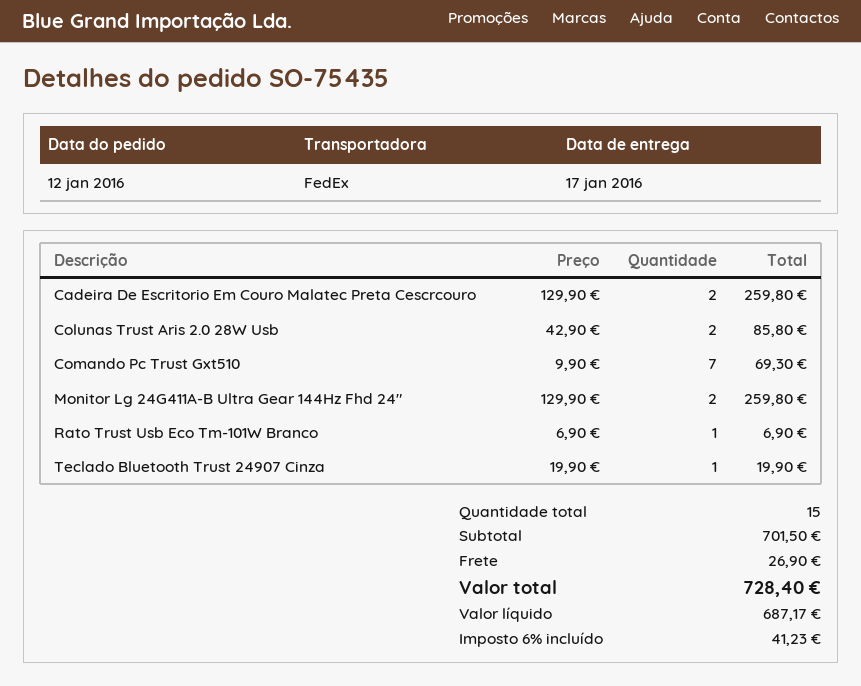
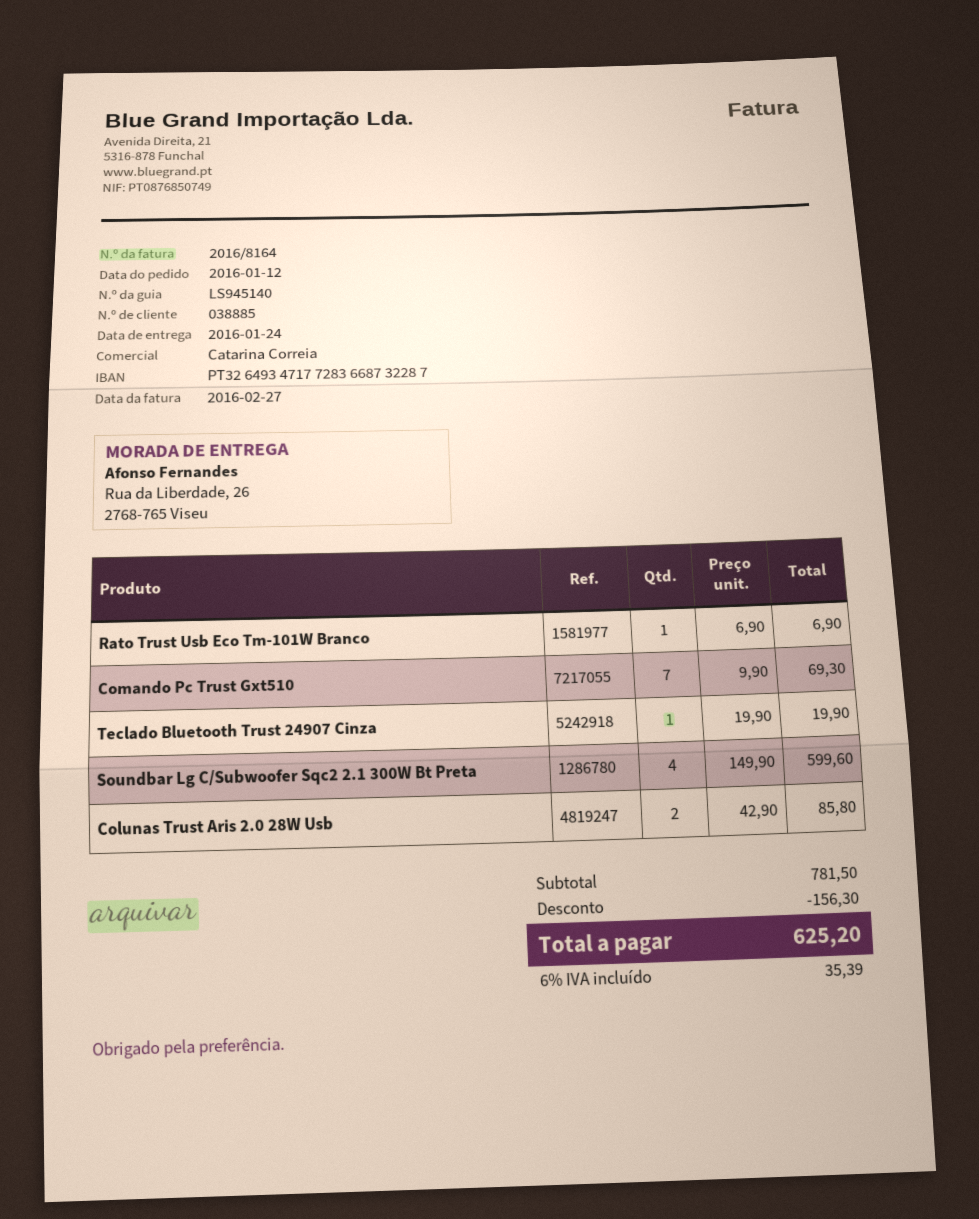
delivery date: 2016-01-17 -> 2016-01-24
Cadeira De Escritorio Em Couro Malatec Preta Cescrcouro: 2 x 129.90 = 259.80 -> none
Monitor Lg 24G411A-B Ultra Gear 144Hz Fhd 24": 2 x 129.90 = 259.80 -> none
Soundbar Lg C/Subwoofer Sqc2 2.1 300W Bt Preta: none -> 4 x 149.90 = 599.60
subtotal: 701.50 -> 781.50
discount: none -> 156.30
shipping: 26.90 -> none
tax: 6% = 41.23 -> 6% = 35.39
total: 728.40 -> 625.20

